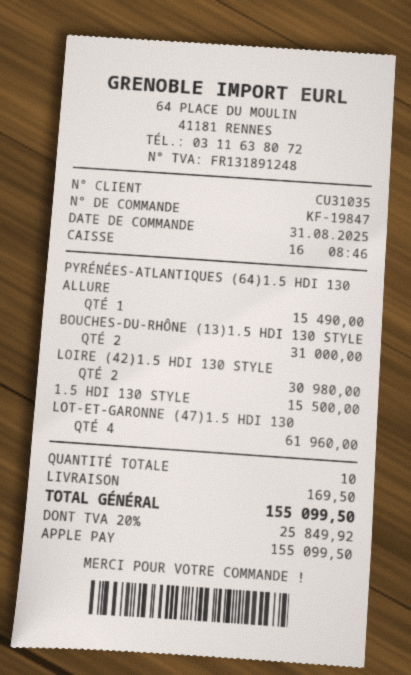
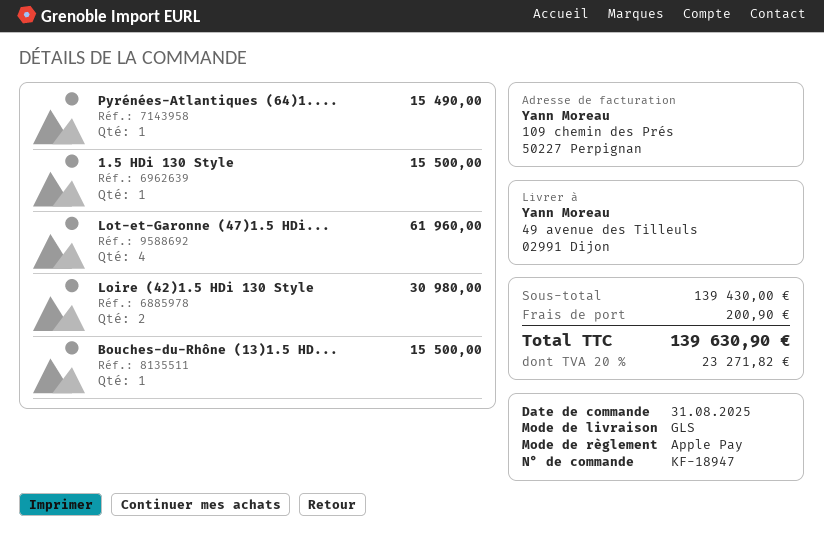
order number: KF-19847 -> KF-18947
BOUCHES-DU-RHÔNE (13)1.5 HDI 130 STYLE: 2 for 31000.00 -> 1 for 15500.00
shipping: 169.50 -> 200.90
tax: 20% = 25849.92 -> 20% = 23271.82
total: 155099.50 -> 139630.90

